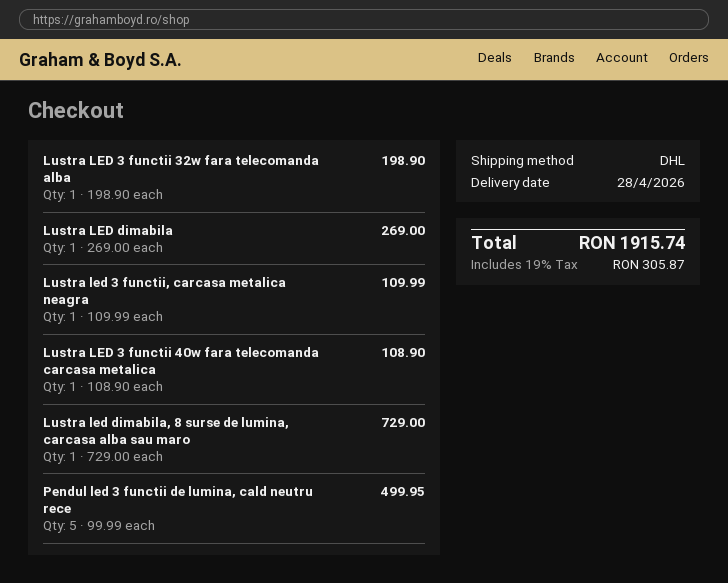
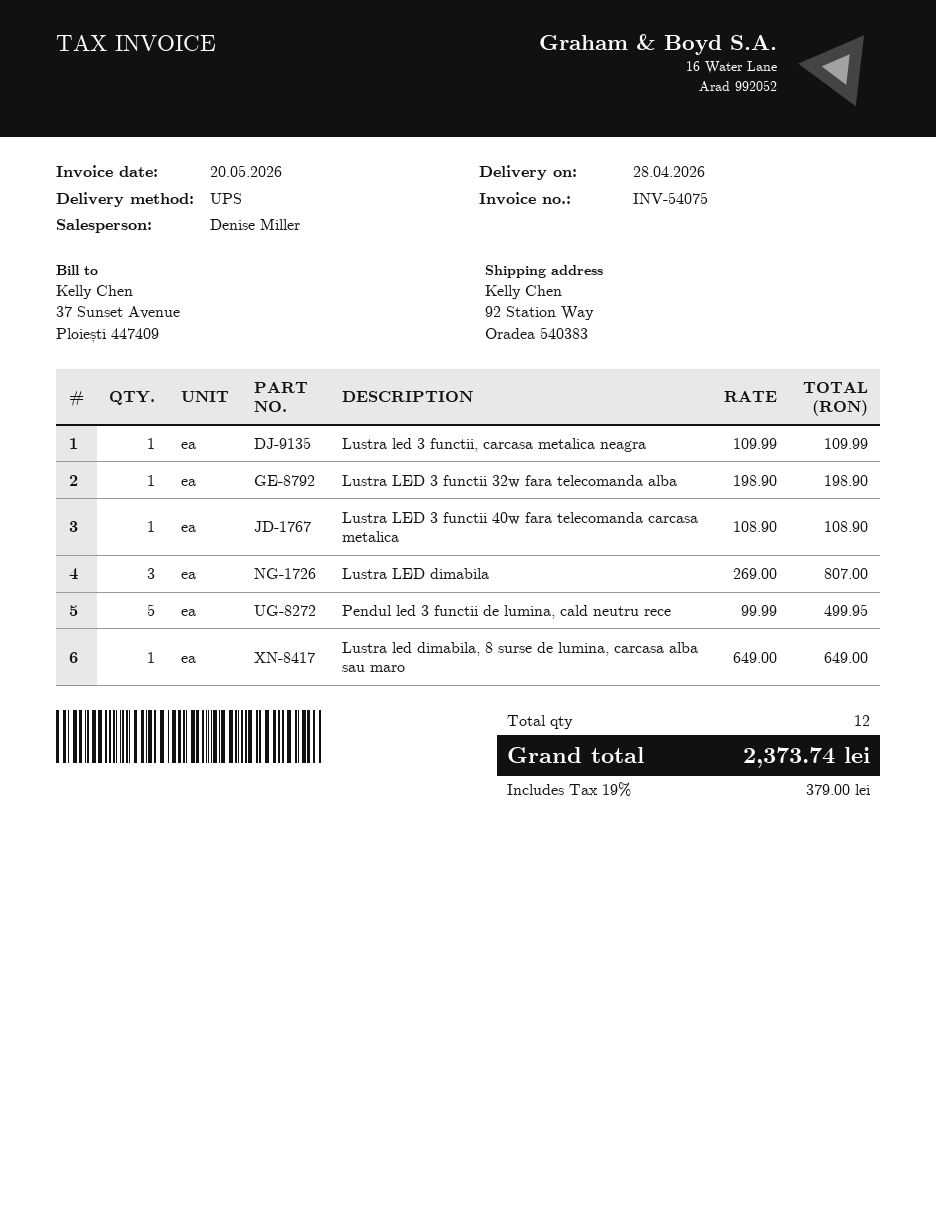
shipping method: DHL -> UPS
Lustra LED dimabila: 1 x 269.00 = 269.00 -> 3 x 269.00 = 807.00
Lustra led dimabila, 8 surse de lumina, carcasa alba sau maro: 1 x 729.00 = 729.00 -> 1 x 649.00 = 649.00
tax: 19% = 305.87 -> 19% = 379.00
total: 1915.74 -> 2373.74

